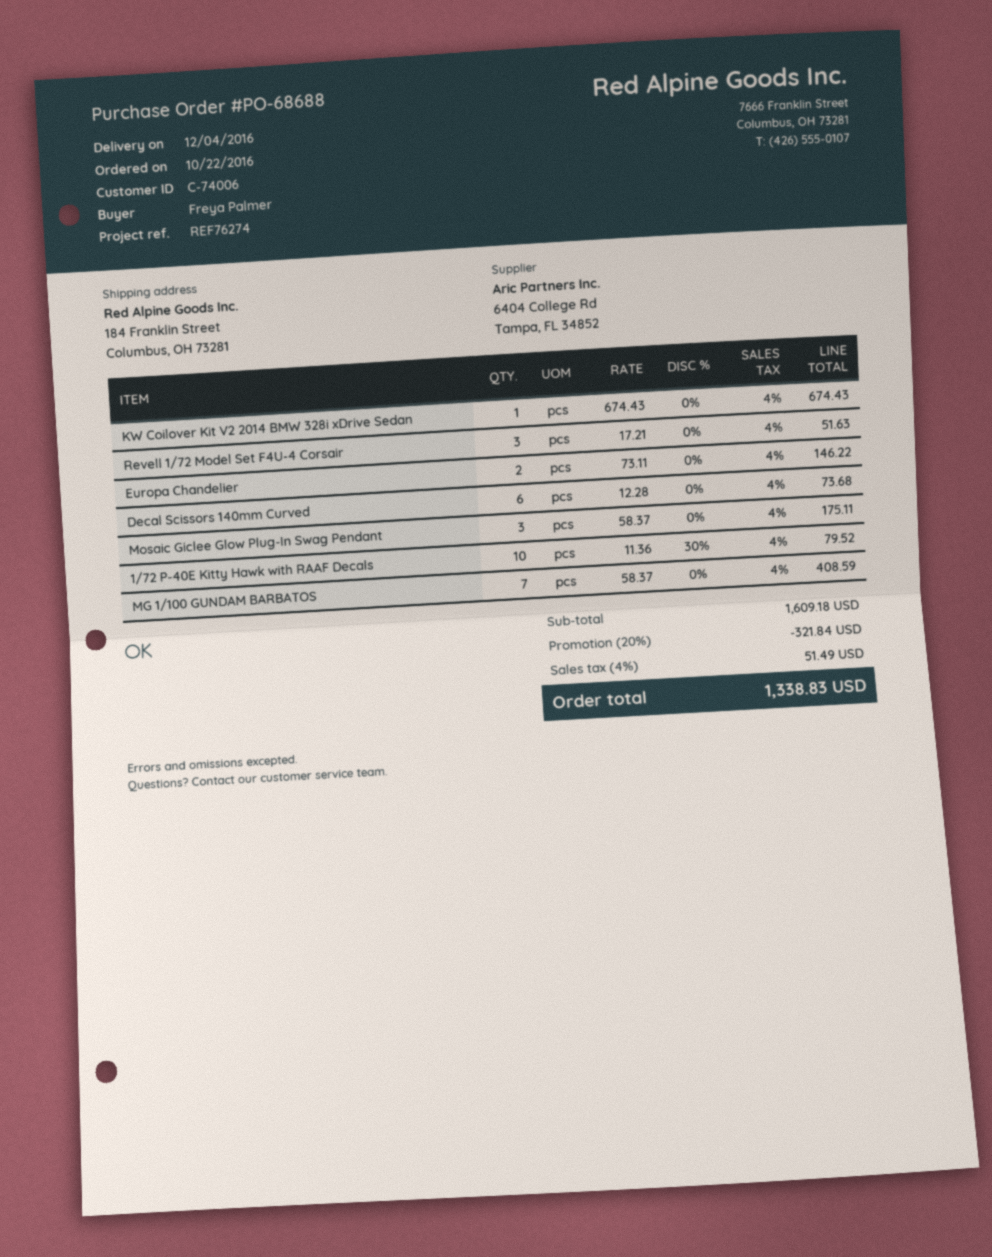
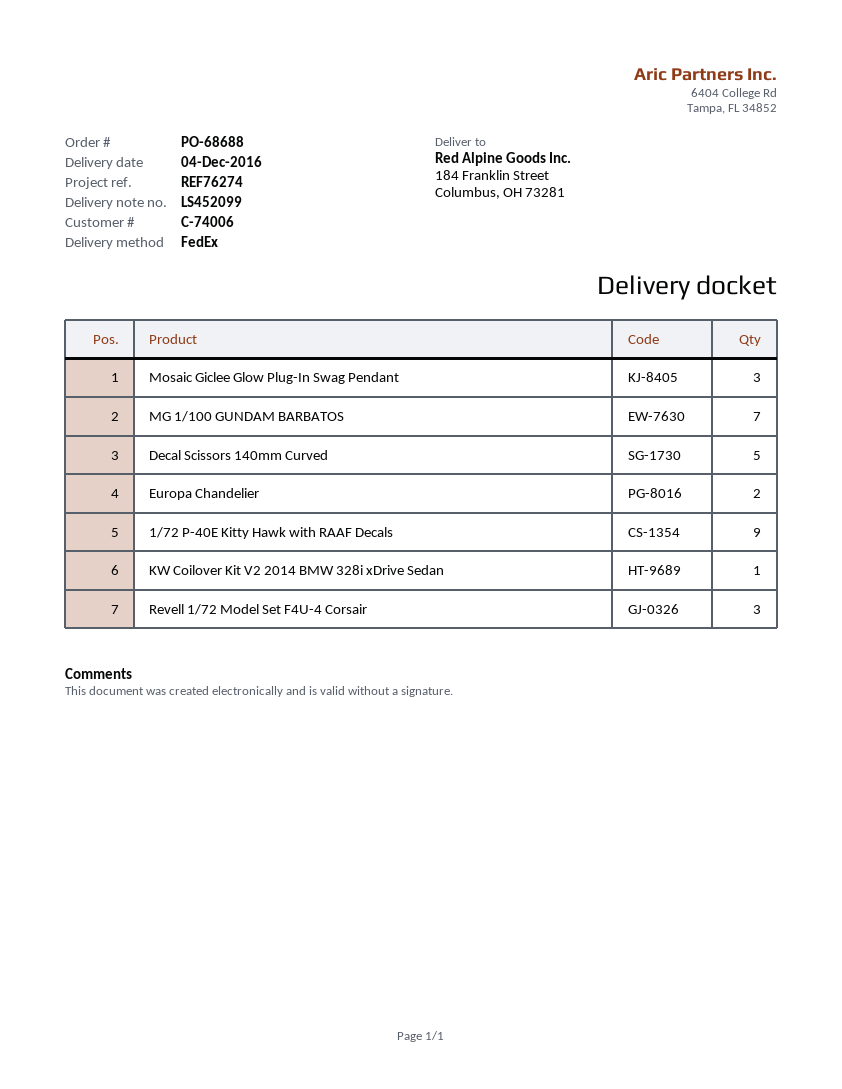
Decal Scissors 140mm Curved: 6 -> 5
1/72 P-40E Kitty Hawk with RAAF Decals: 10 -> 9

